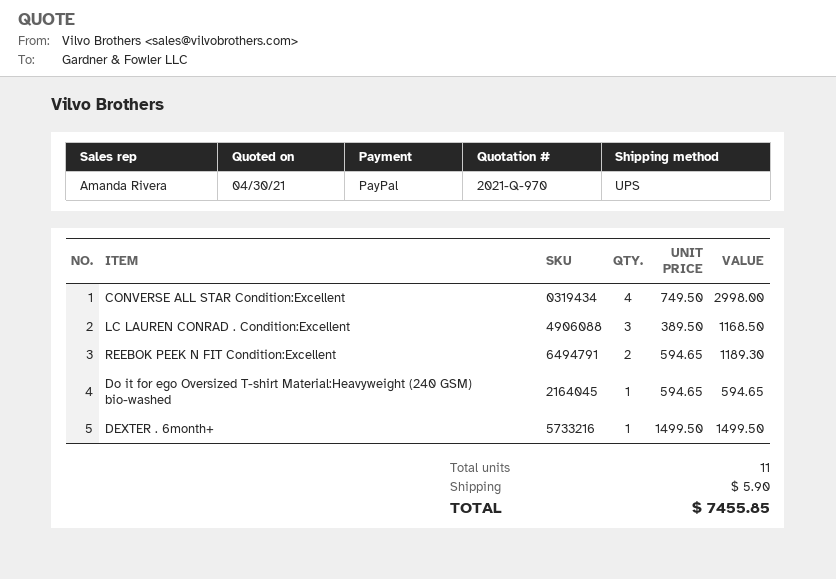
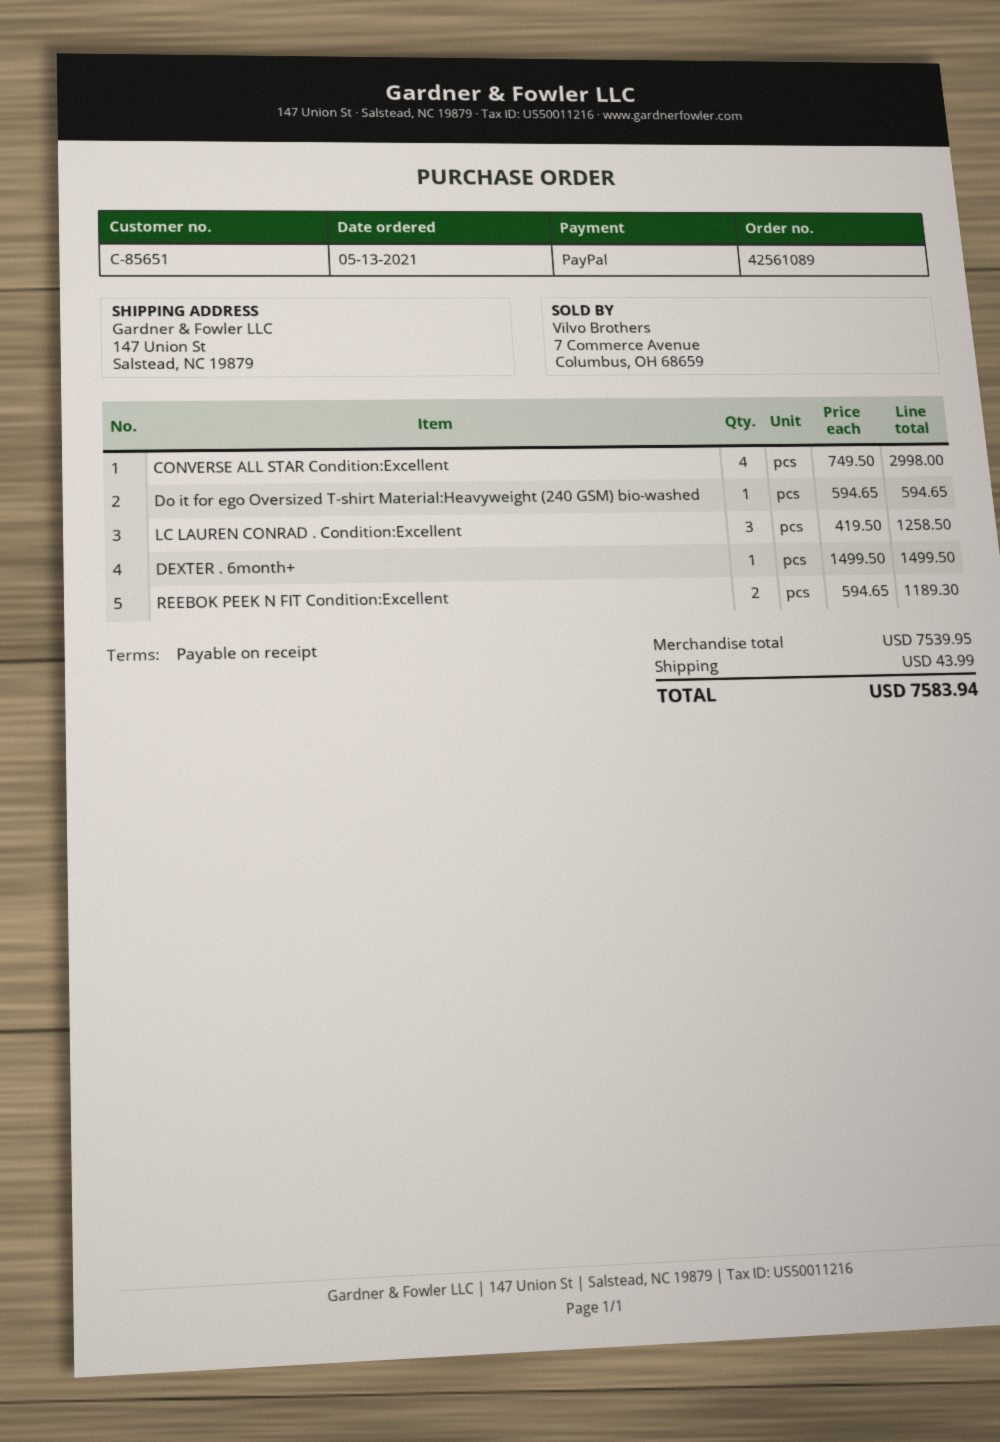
LC LAUREN CONRAD . Condition:Excellent: 3 x 389.50 = 1168.50 -> 3 x 419.50 = 1258.50
shipping: 5.90 -> 43.99
total: 7455.85 -> 7583.94

